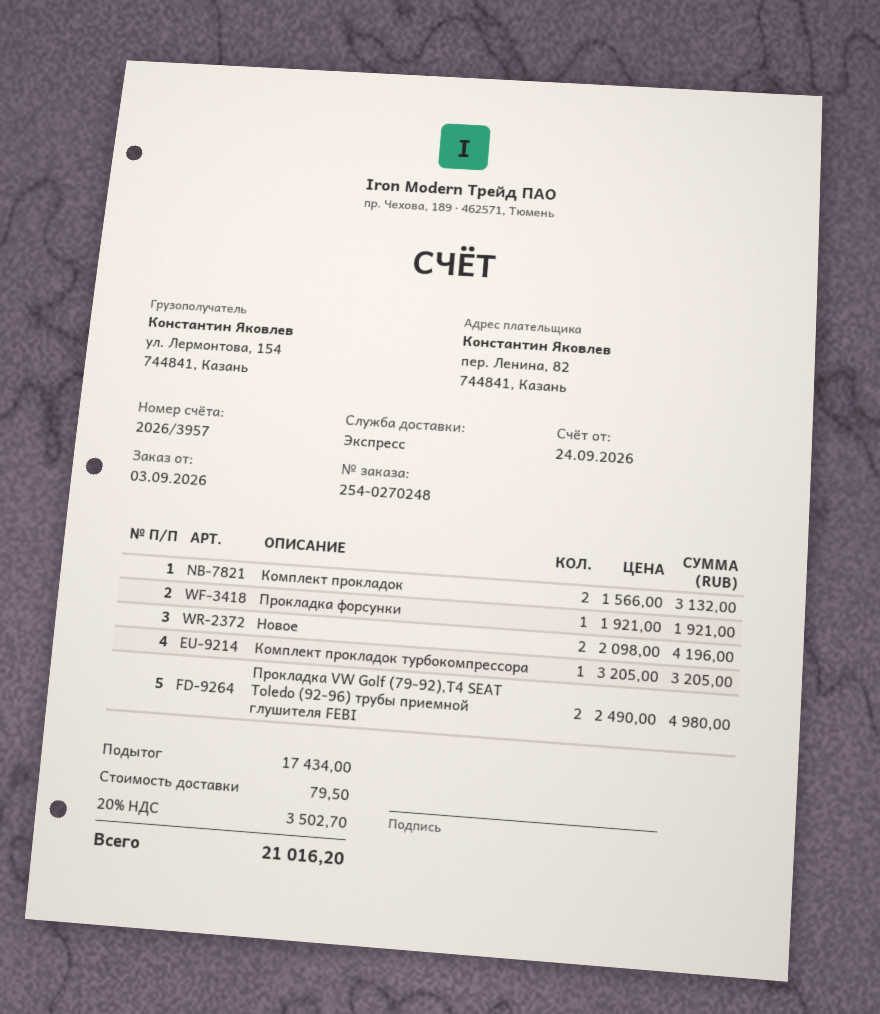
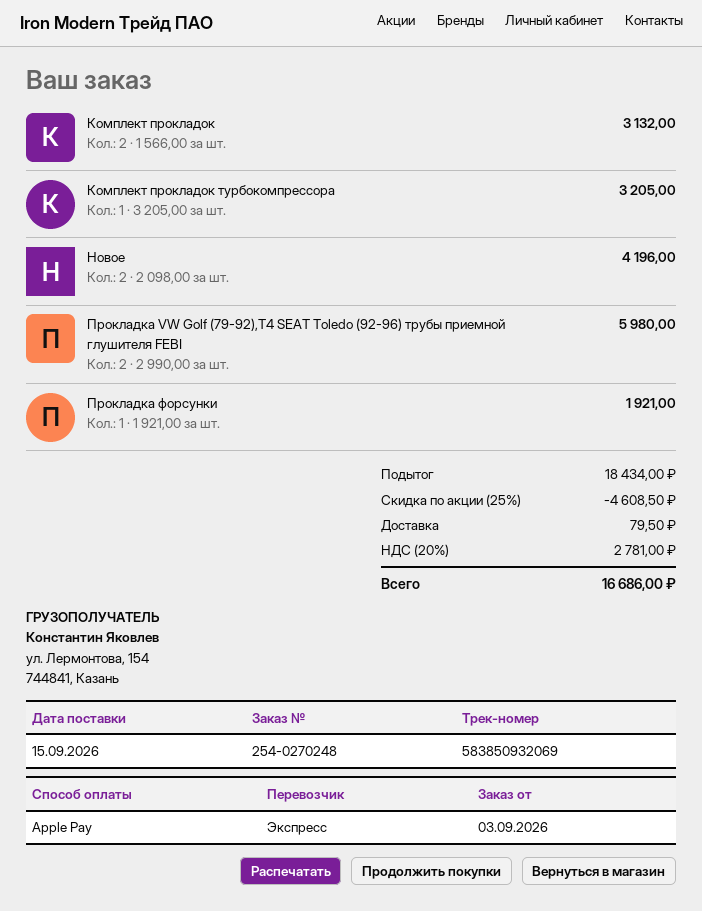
Прокладка VW Golf (79-92),T4 SEAT Toledo (92-96) трубы приемной глушителя FEBI: 2 x 2490.00 = 4980.00 -> 2 x 2990.00 = 5980.00
subtotal: 17434.00 -> 18434.00
discount: none -> 25% = 4608.50
tax: 20% = 3502.70 -> 20% = 2781.00
total: 21016.20 -> 16686.00

